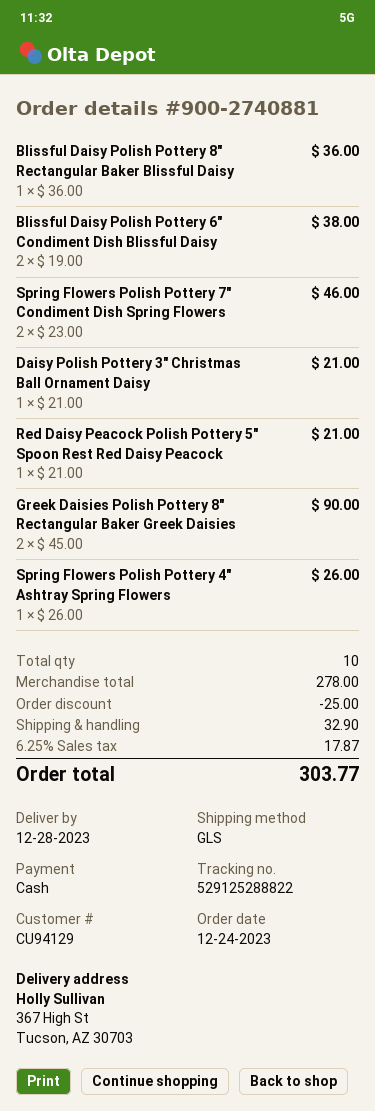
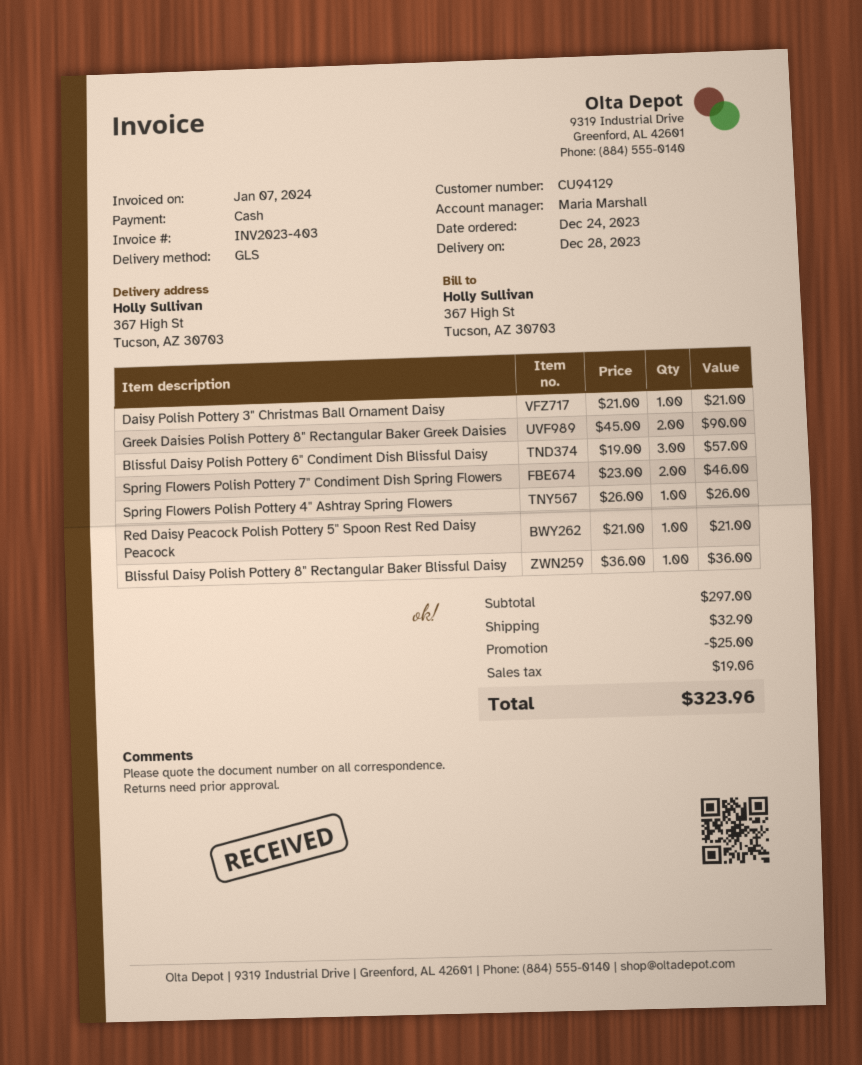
Blissful Daisy Polish Pottery 6" Condiment Dish Blissful Daisy: 2 x 19.00 = 38.00 -> 3 x 19.00 = 57.00
subtotal: 278.00 -> 297.00
tax: 17.87 -> 19.06
total: 303.77 -> 323.96

